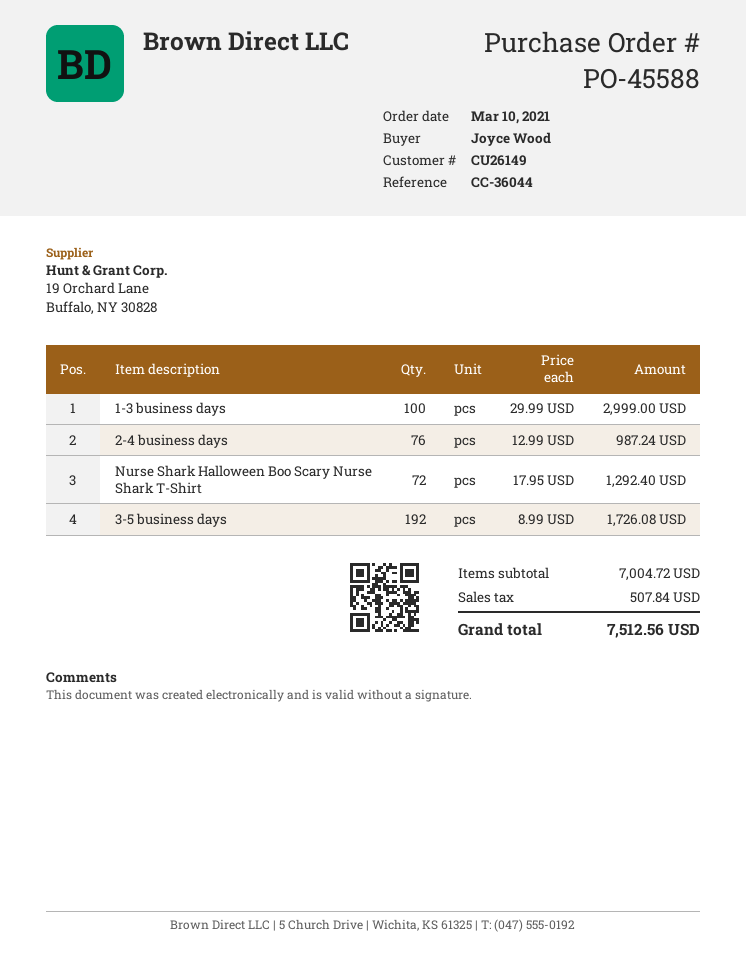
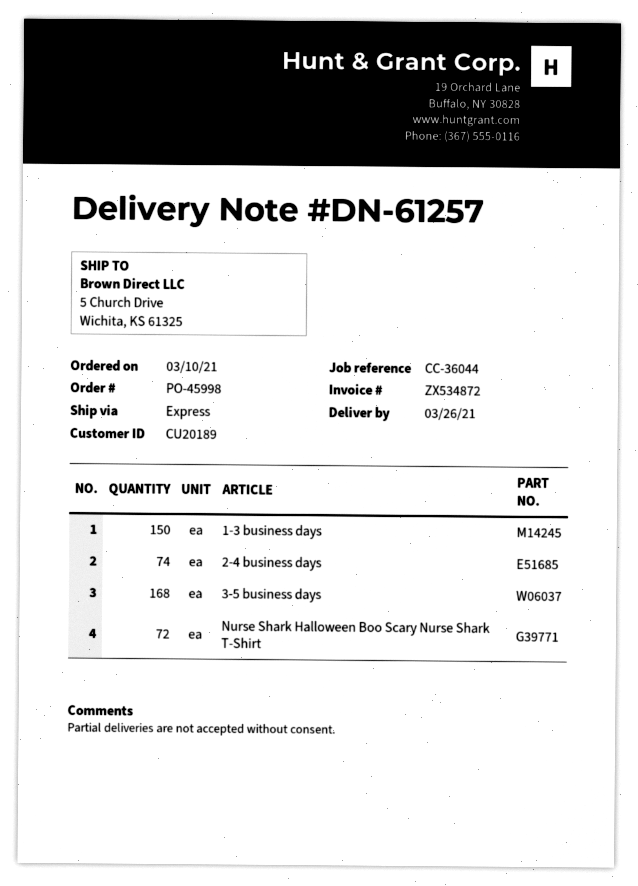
order number: PO-45588 -> PO-45998
customer number: CU26149 -> CU20189
1-3 business days: 100 -> 150
2-4 business days: 76 -> 74
3-5 business days: 192 -> 168

